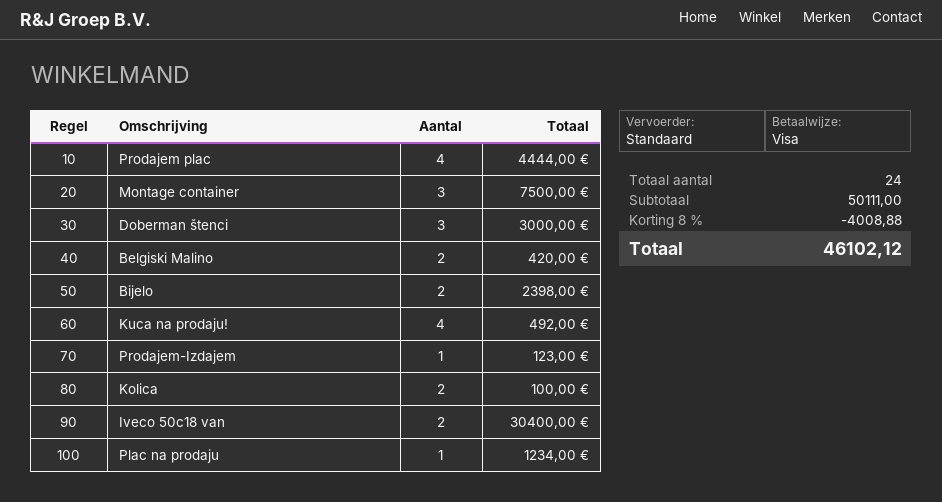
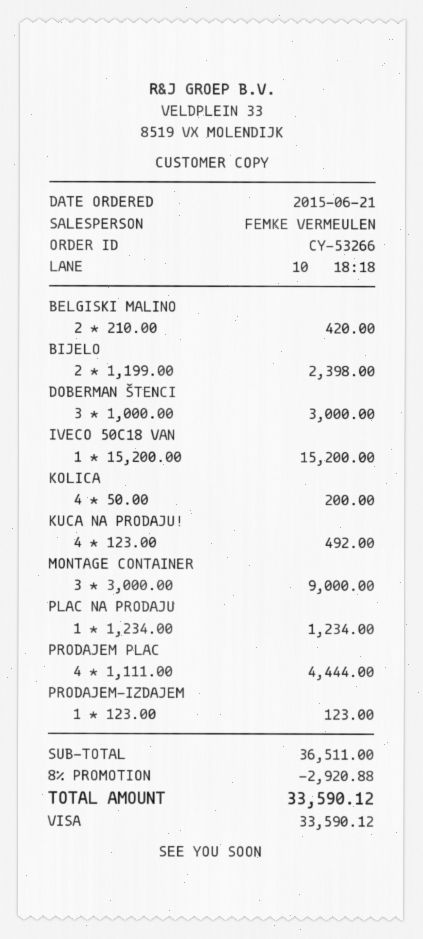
Montage container: 3 for 7500.00 -> 3 for 9000.00
Kolica: 2 for 100.00 -> 4 for 200.00
Iveco 50c18 van: 2 for 30400.00 -> 1 for 15200.00
subtotal: 50111.00 -> 36511.00
discount: 8% = 4008.88 -> 8% = 2920.88
total: 46102.12 -> 33590.12

